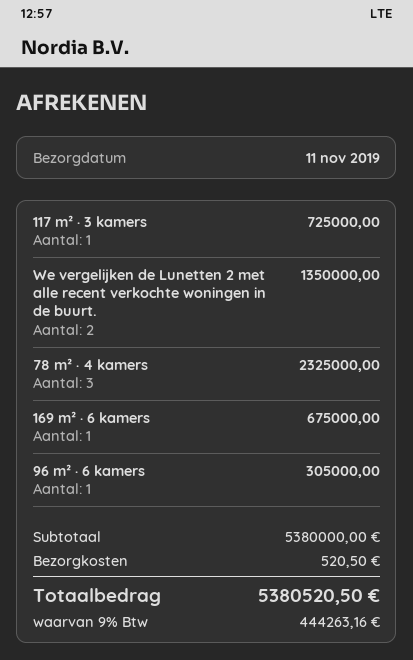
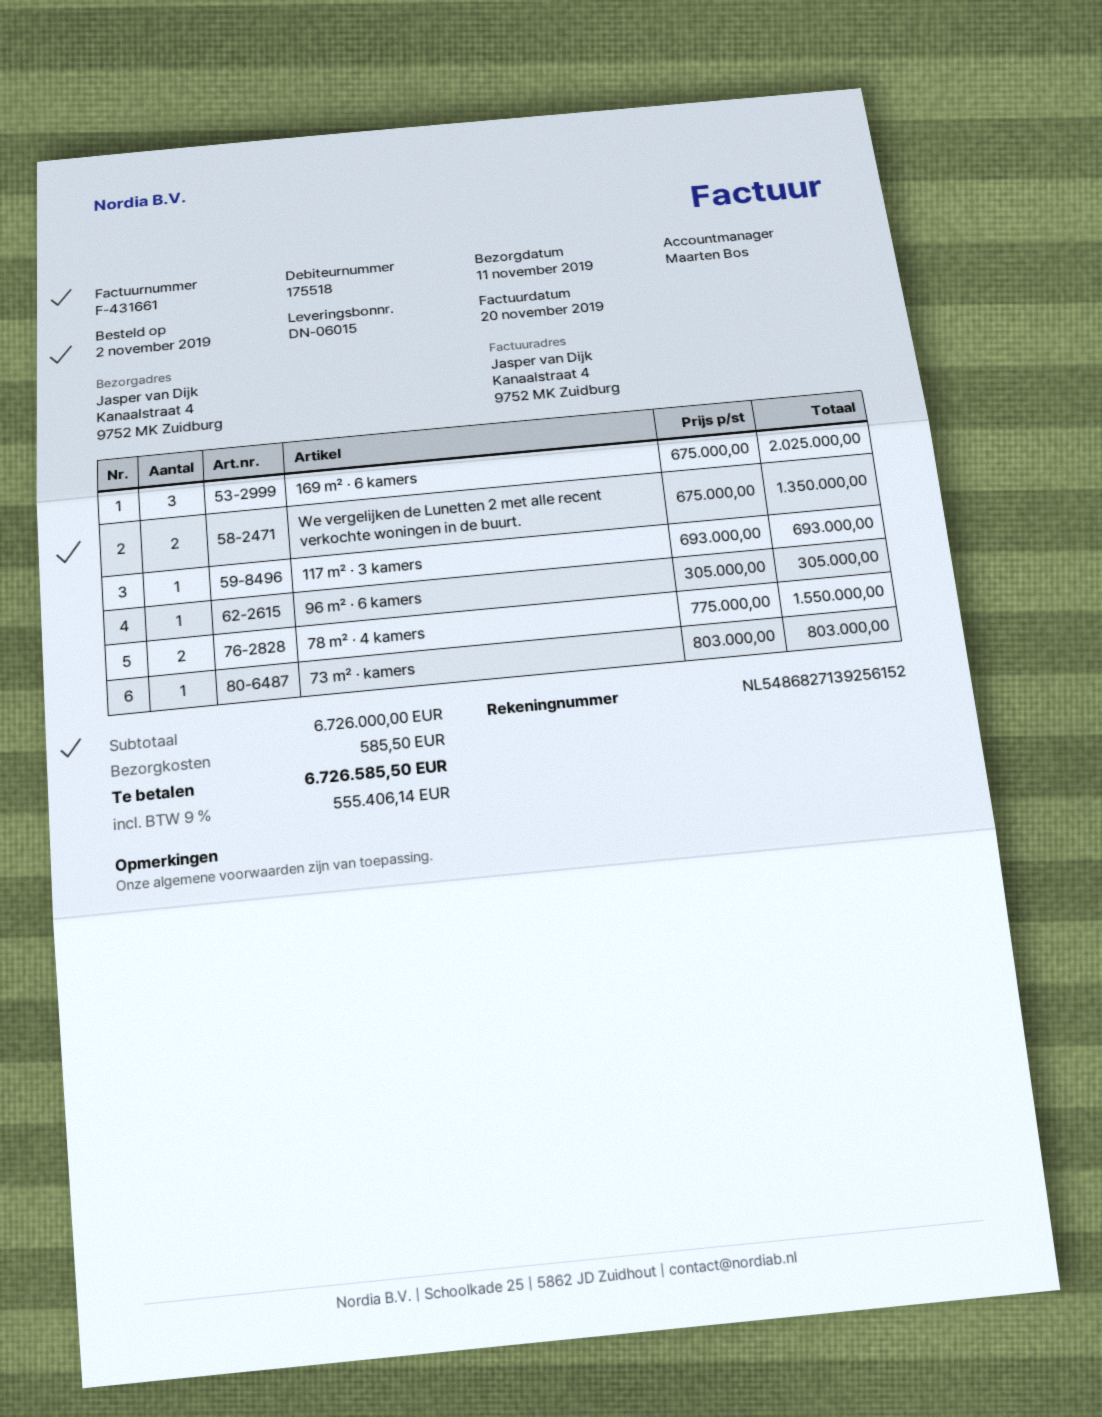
117 m² · 3 kamers: 1 for 725000.00 -> 1 for 693000.00
78 m² · 4 kamers: 3 for 2325000.00 -> 2 for 1550000.00
169 m² · 6 kamers: 1 for 675000.00 -> 3 for 2025000.00
73 m² · kamers: none -> 1 for 803000.00
subtotal: 5380000.00 -> 6726000.00
shipping: 520.50 -> 585.50
tax: 9% = 444263.16 -> 9% = 555406.14
total: 5380520.50 -> 6726585.50

